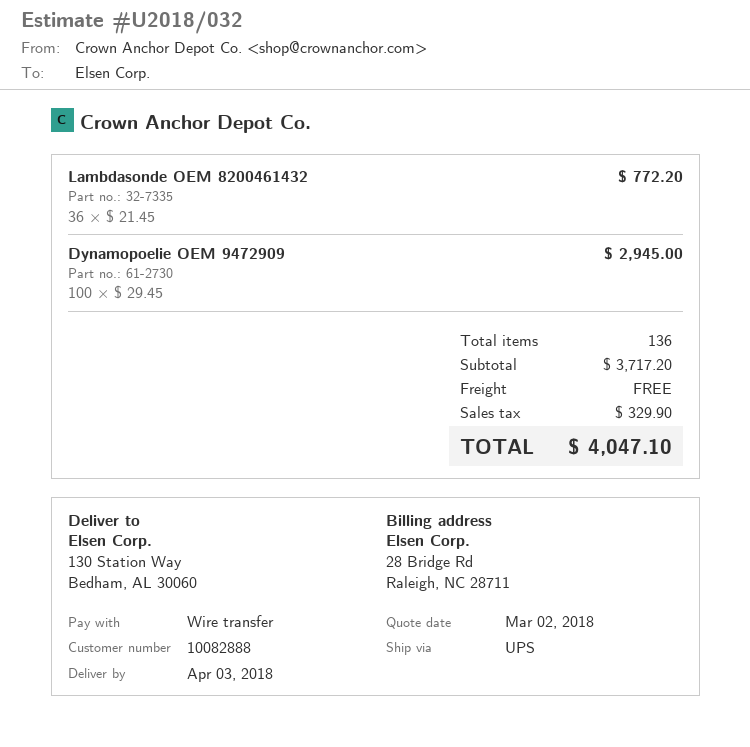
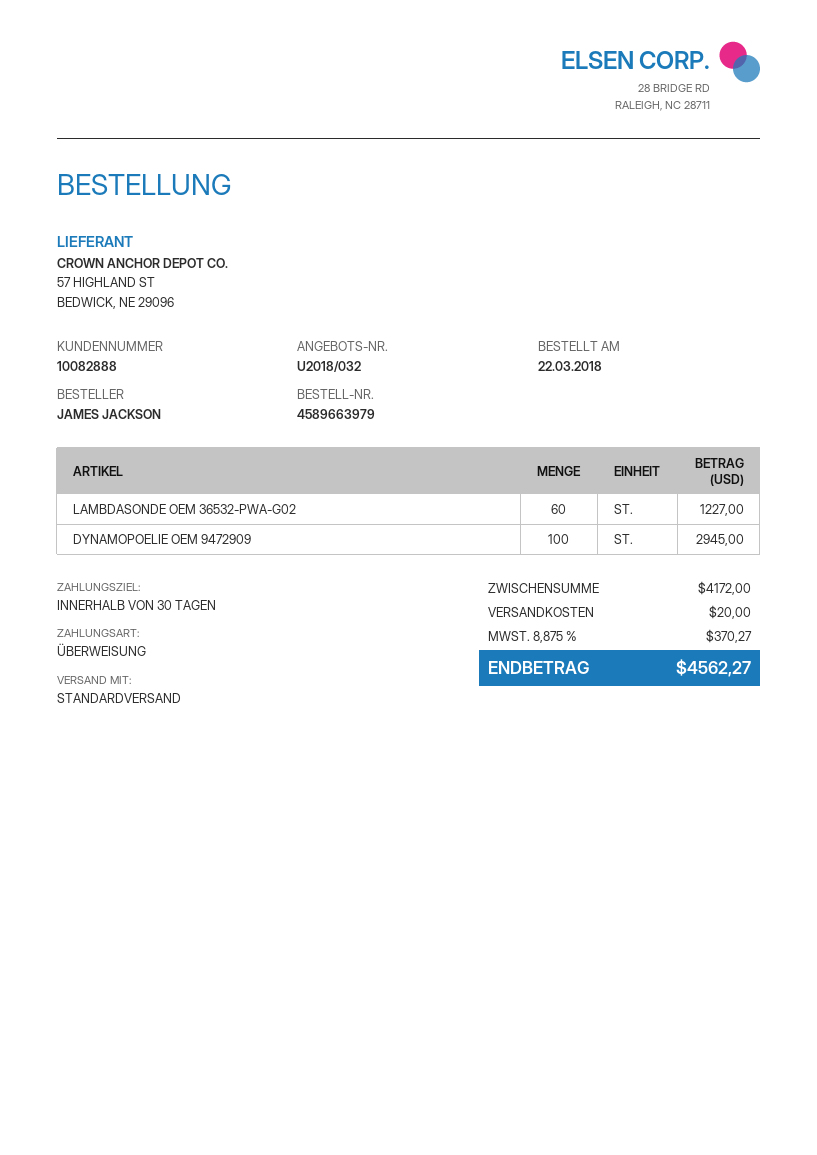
shipping method: UPS -> standard
Lambdasonde OEM 8200461432: 36 for 772.20 -> none
LAMBDASONDE OEM 36532-PWA-G02: none -> 60 for 1227.00
subtotal: 3717.20 -> 4172.00
shipping: 0.00 -> 20.00
tax: 329.90 -> 370.27
total: 4047.10 -> 4562.27

